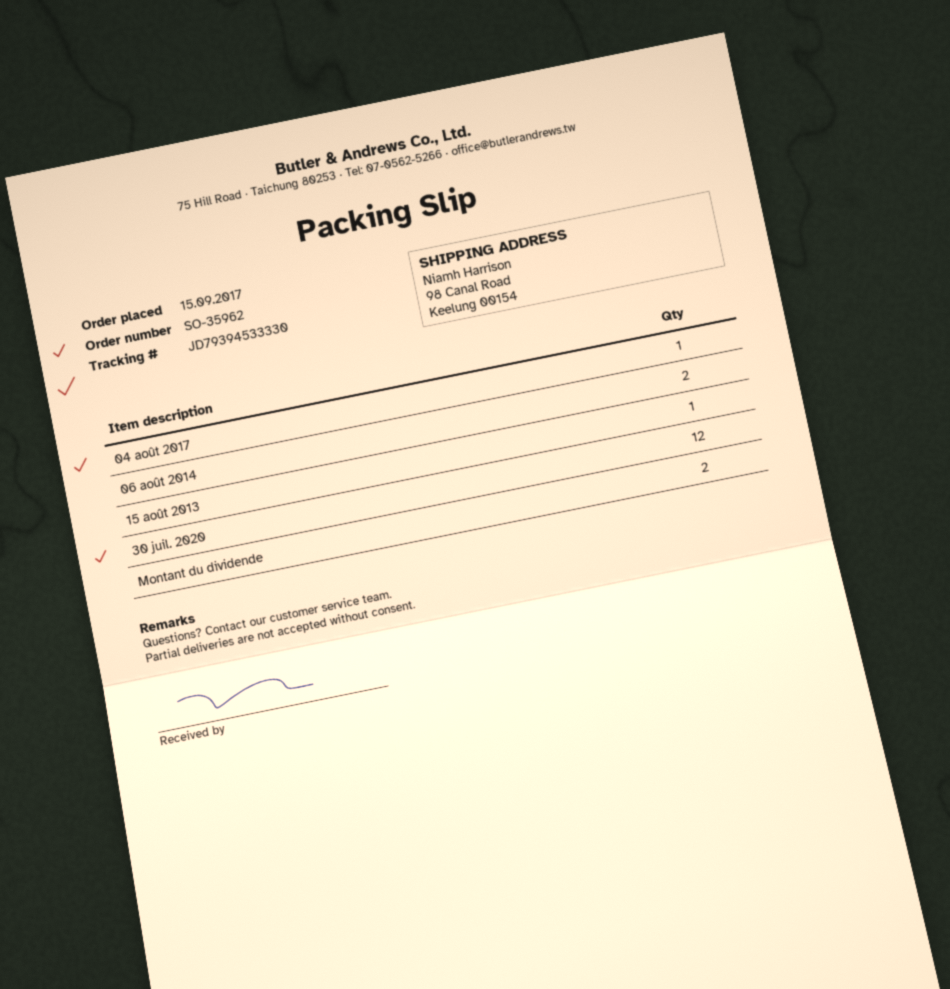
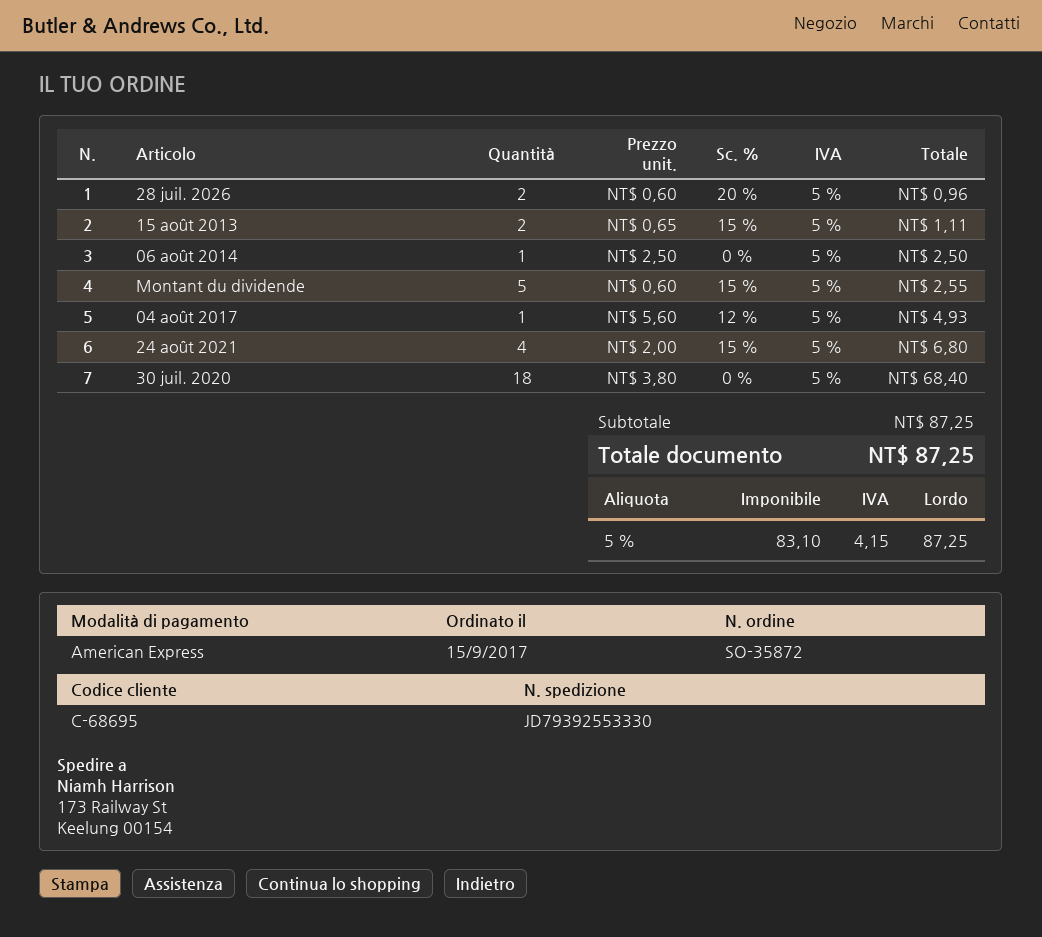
order number: SO-35962 -> SO-35872
tracking number: JD79394533330 -> JD79392553330
ship to: 98 Canal Road, Keelung 00154 -> 173 Railway St, Keelung 00154
06 août 2014: 2 -> 1
15 août 2013: 1 -> 2
30 juil. 2020: 12 -> 18
Montant du dividende: 2 -> 5
28 juil. 2026: none -> 2
24 août 2021: none -> 4

